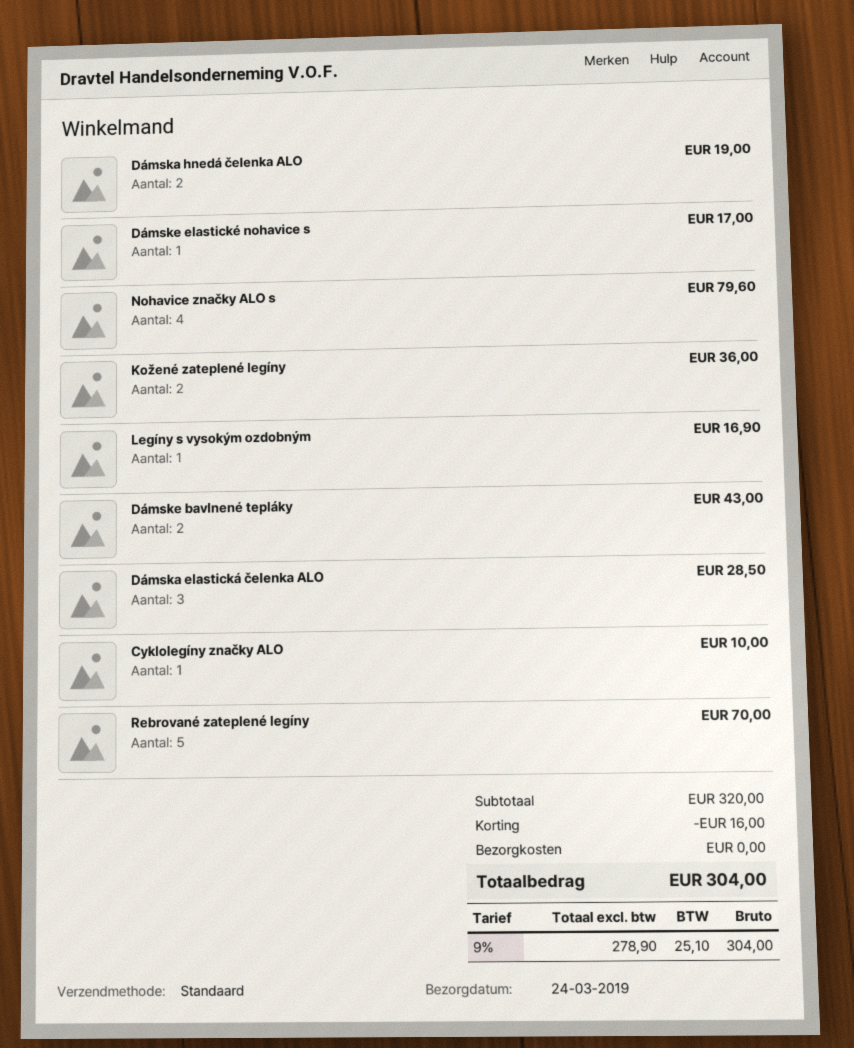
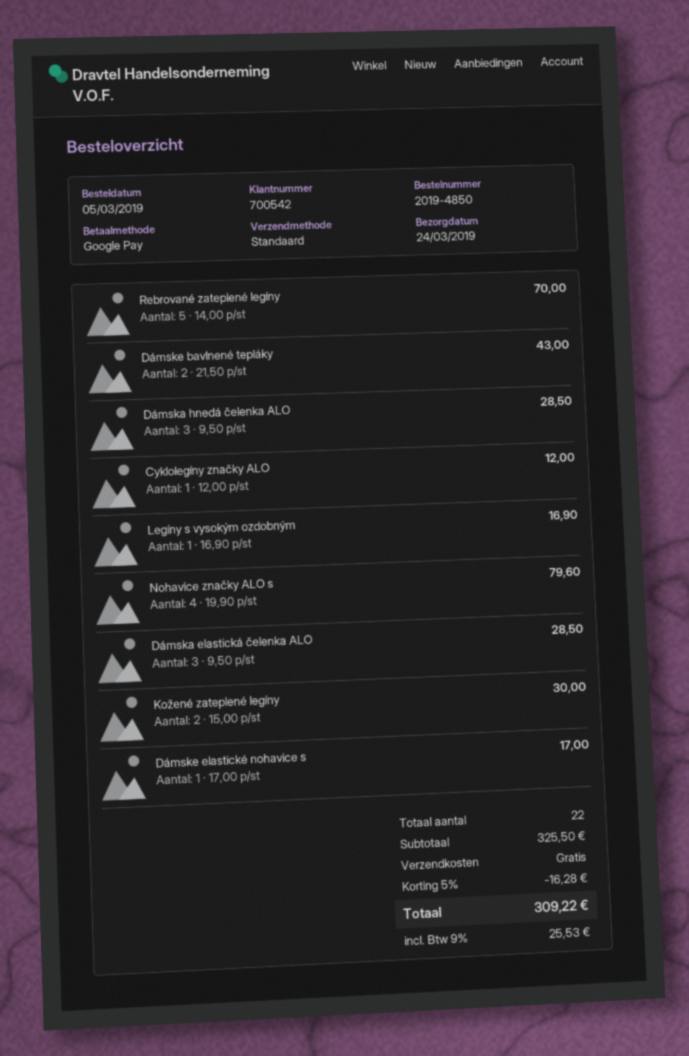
Dámska hnedá čelenka ALO: 2 for 19.00 -> 3 for 28.50
Kožené zateplené legíny: 2 for 36.00 -> 2 for 30.00
Cyklolegíny značky ALO: 1 for 10.00 -> 1 for 12.00
subtotal: 320.00 -> 325.50
discount: 16.00 -> 16.28
tax: 9% = 25.10 -> 9% = 25.53
total: 304.00 -> 309.22

